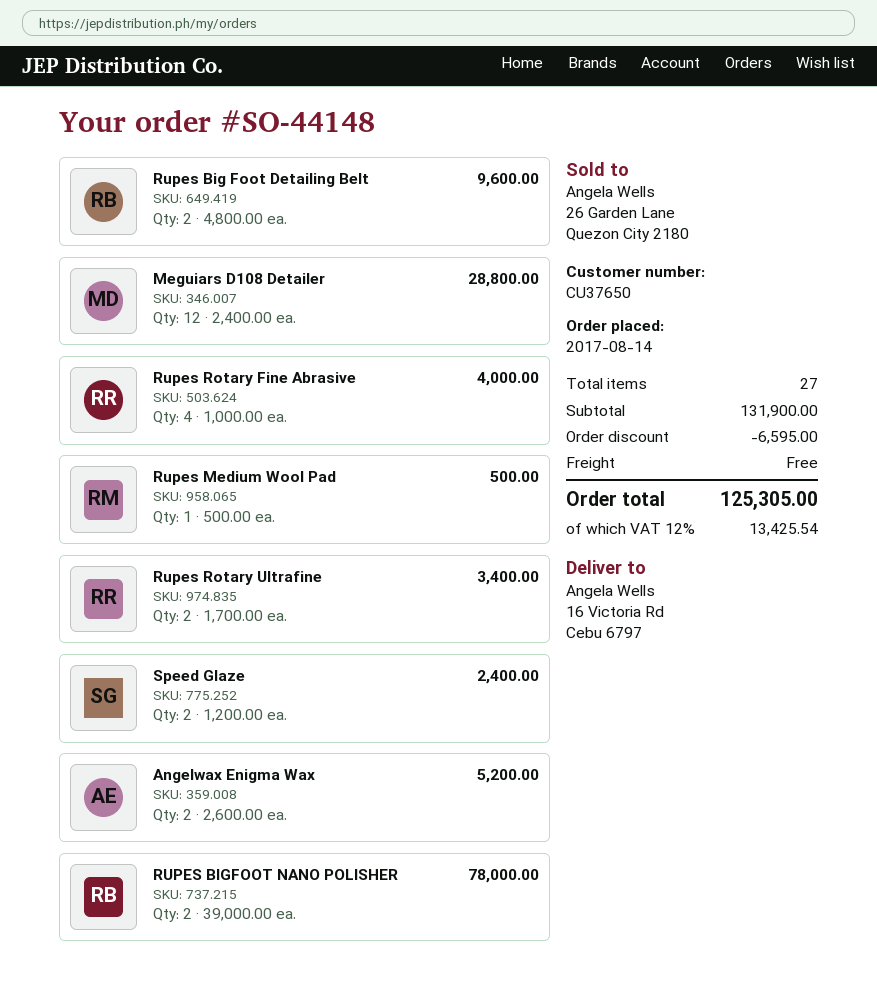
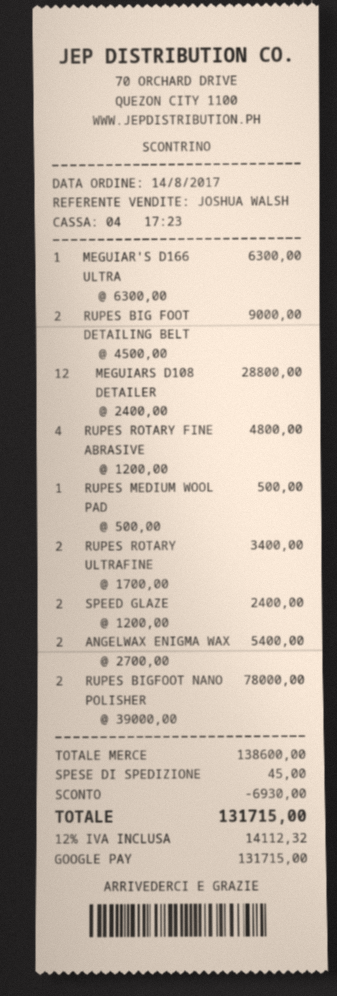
Rupes Big Foot Detailing Belt: 2 x 4800.00 = 9600.00 -> 2 x 4500.00 = 9000.00
Rupes Rotary Fine Abrasive: 4 x 1000.00 = 4000.00 -> 4 x 1200.00 = 4800.00
Angelwax Enigma Wax: 2 x 2600.00 = 5200.00 -> 2 x 2700.00 = 5400.00
MEGUIAR'S D166 ULTRA: none -> 1 x 6300.00 = 6300.00
subtotal: 131900.00 -> 138600.00
discount: 6595.00 -> 6930.00
shipping: 0.00 -> 45.00
tax: 12% = 13425.54 -> 12% = 14112.32
total: 125305.00 -> 131715.00

